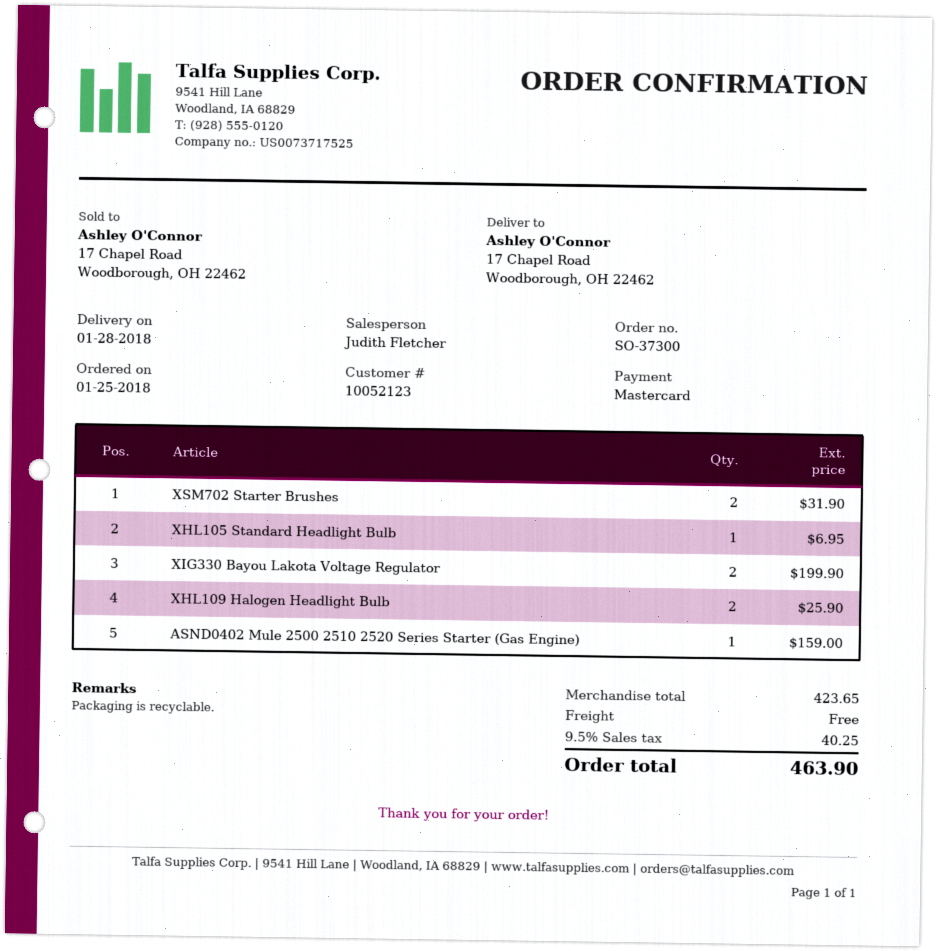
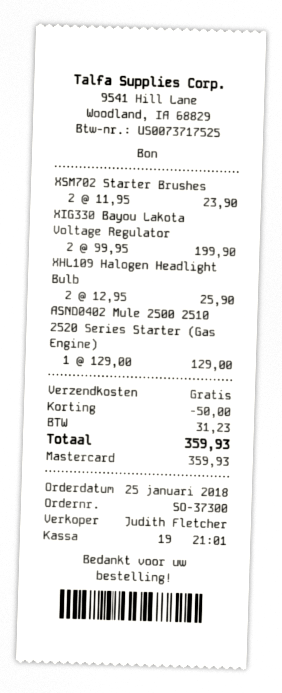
XSM702 Starter Brushes: 2 for 31.90 -> 2 for 23.90
XHL105 Standard Headlight Bulb: 1 for 6.95 -> none
ASND0402 Mule 2500 2510 2520 Series Starter (Gas Engine): 1 for 159.00 -> 1 for 129.00
discount: none -> 50.00
tax: 40.25 -> 31.23
total: 463.90 -> 359.93

